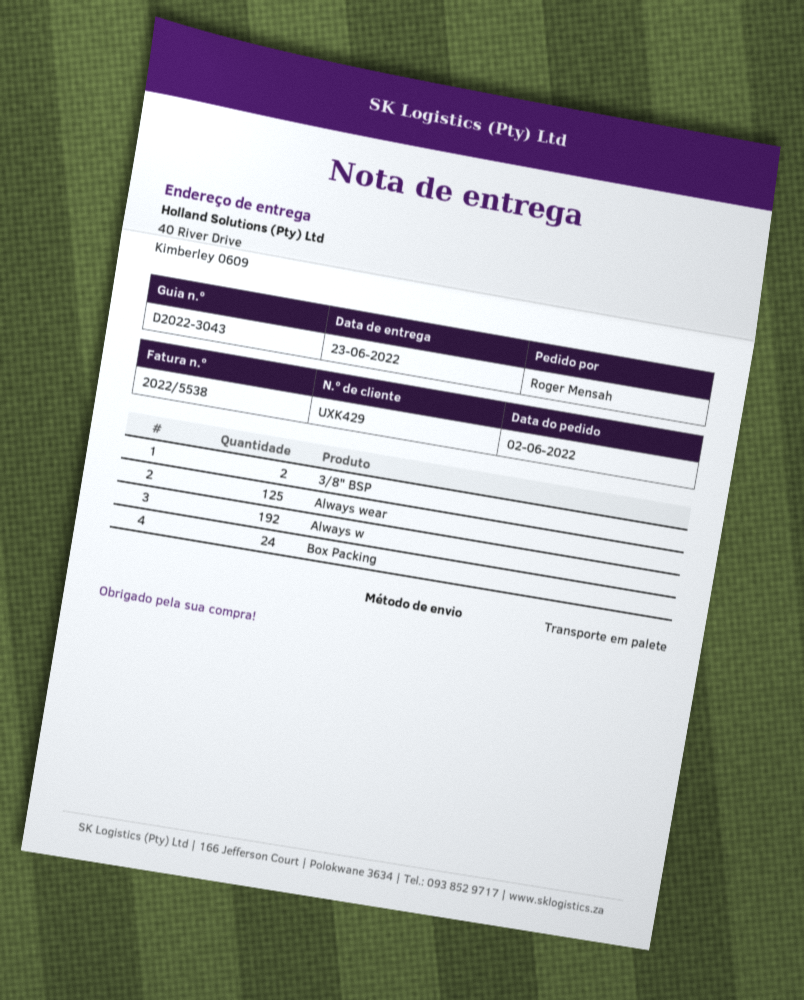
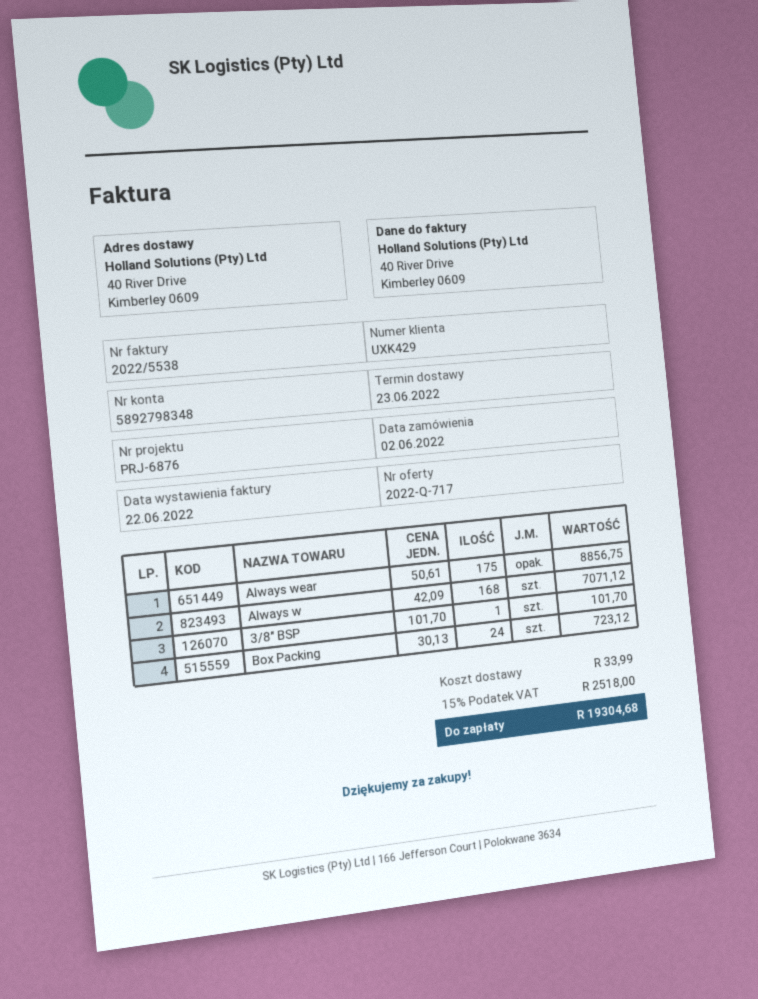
3/8" BSP: 2 -> 1
Always wear: 125 -> 175
Always w: 192 -> 168

